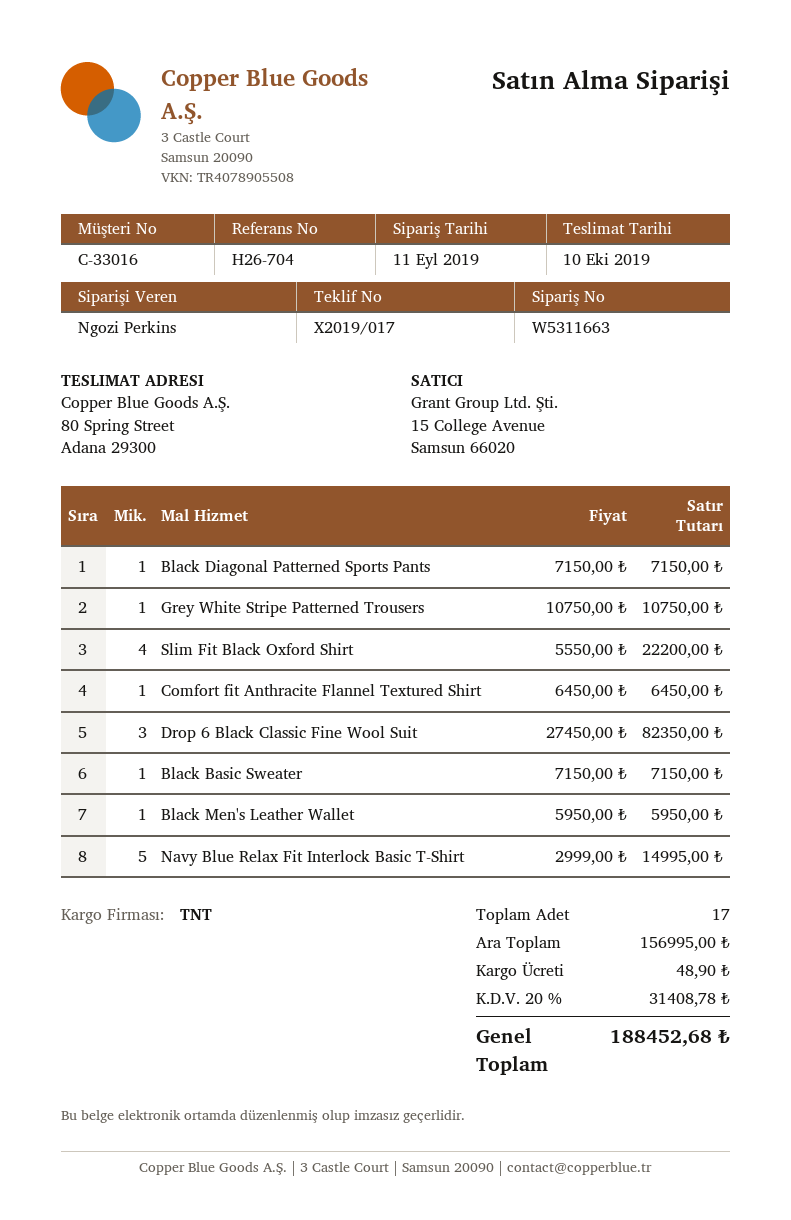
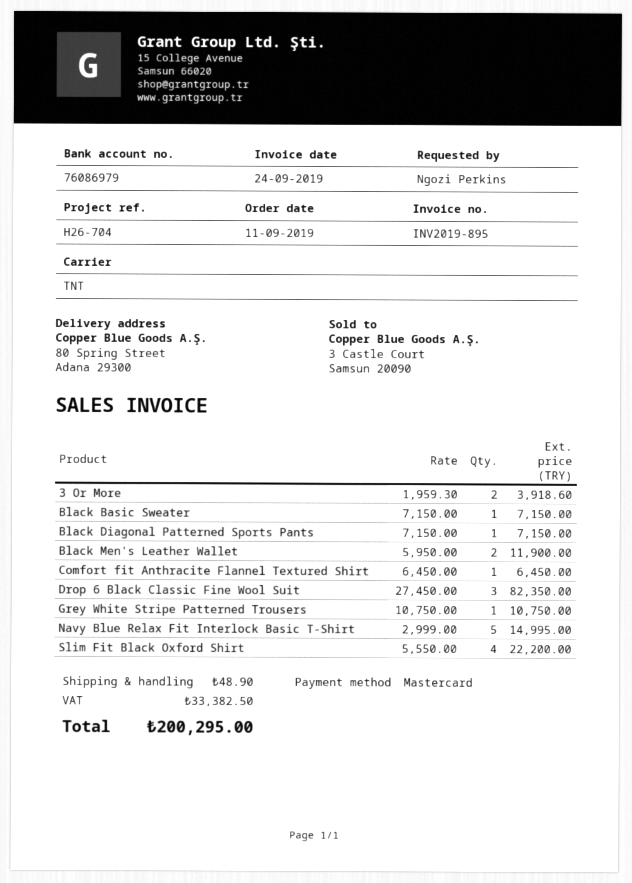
Black Men's Leather Wallet: 1 x 5950.00 = 5950.00 -> 2 x 5950.00 = 11900.00
3 Or More: none -> 2 x 1959.30 = 3918.60
tax: 31408.78 -> 33382.50
total: 188452.68 -> 200295.00

